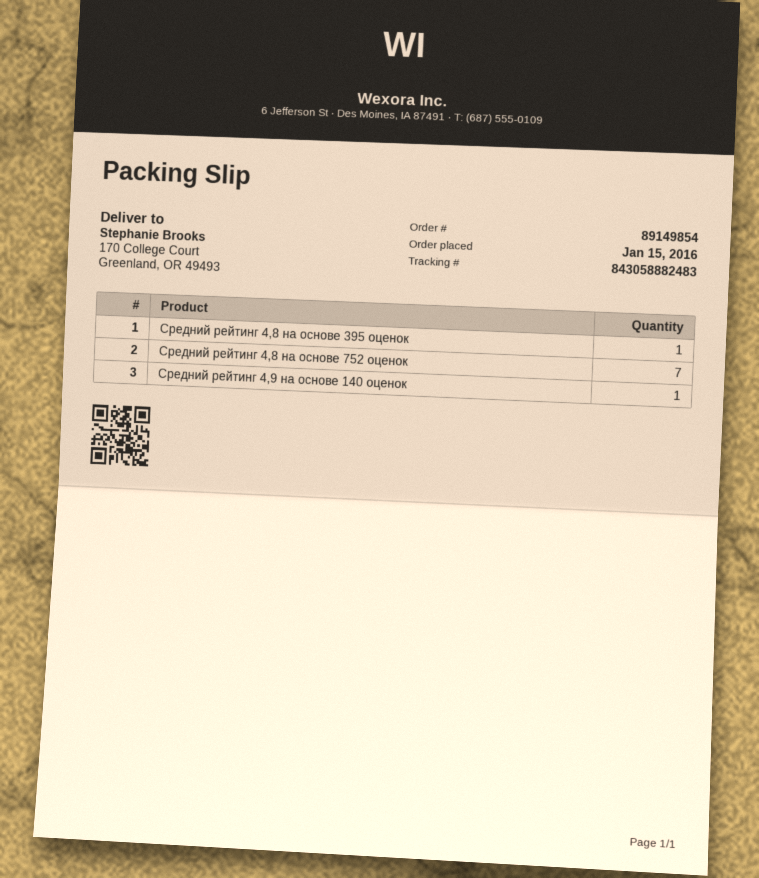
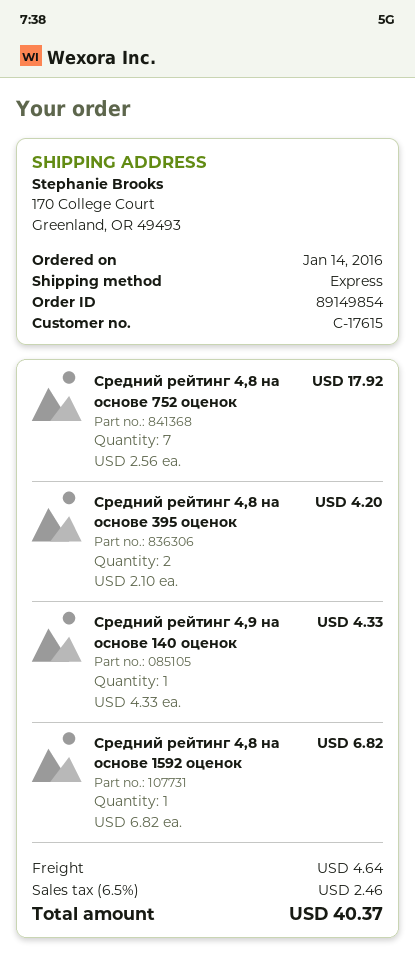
order date: 2016-01-15 -> 2016-01-14
Средний рейтинг 4,8 на основе 395 оценок: 1 -> 2
Средний рейтинг 4,8 на основе 1592 оценок: none -> 1

